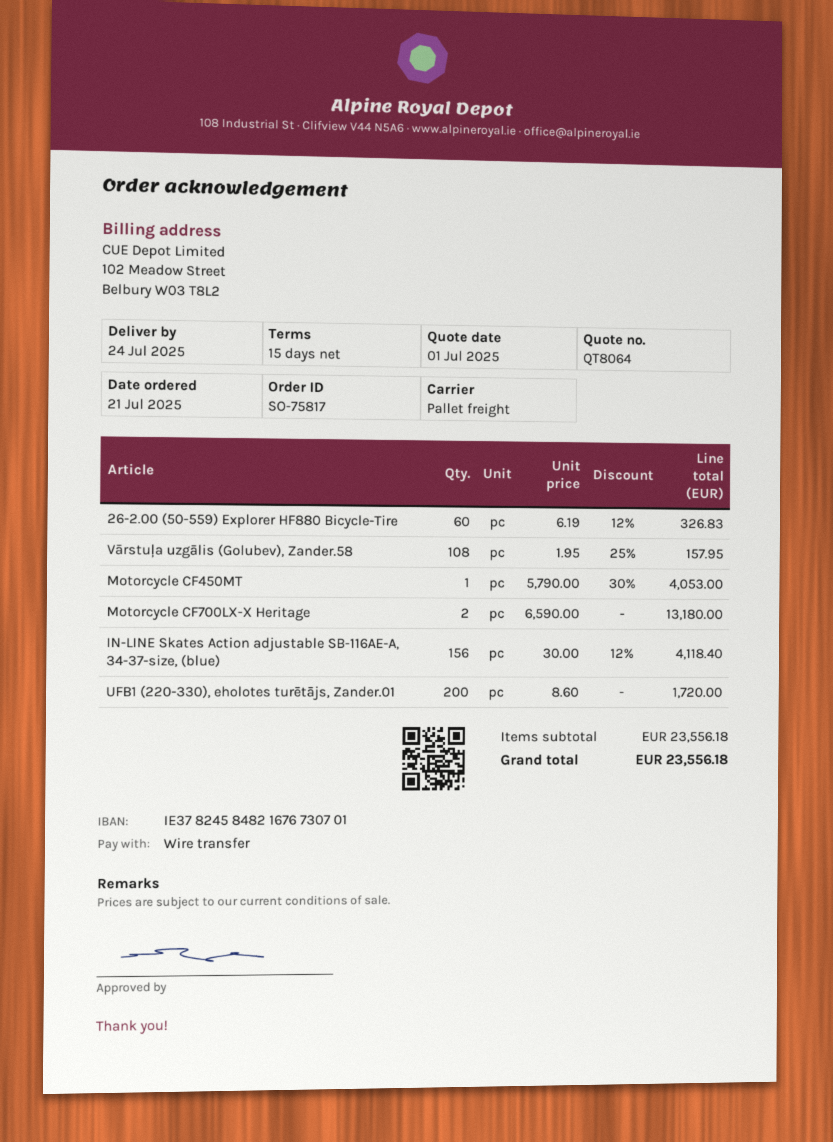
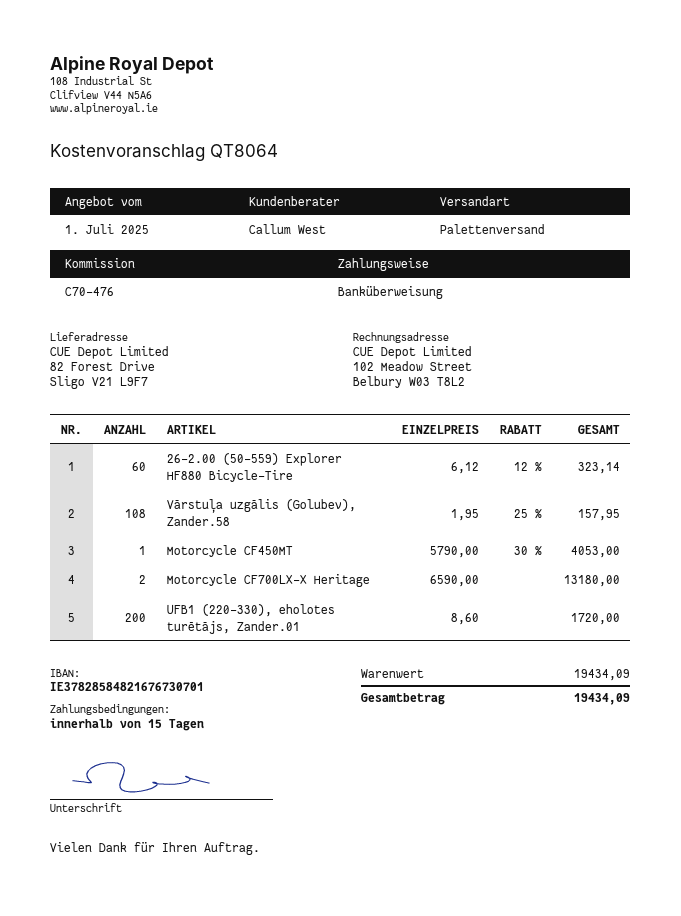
bank account: IE37824584821676730701 -> IE37828584821676730701
26-2.00 (50-559) Explorer HF880 Bicycle-Tire: 60 x 6.19 - 12% = 326.83 -> 60 x 6.12 - 12% = 323.14
IN-LINE Skates Action adjustable SB-116AE-A, 34-37-size, (blue): 156 x 30.00 - 12% = 4118.40 -> none
subtotal: 23556.18 -> 19434.09
total: 23556.18 -> 19434.09

